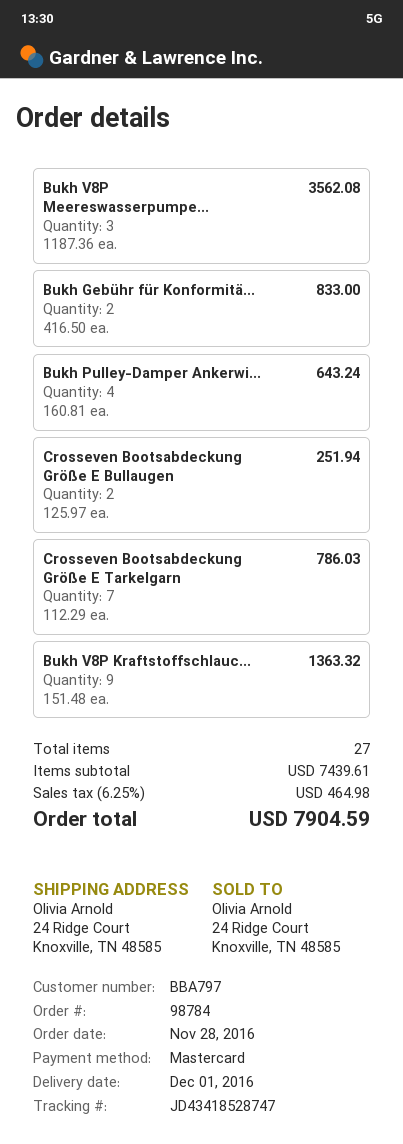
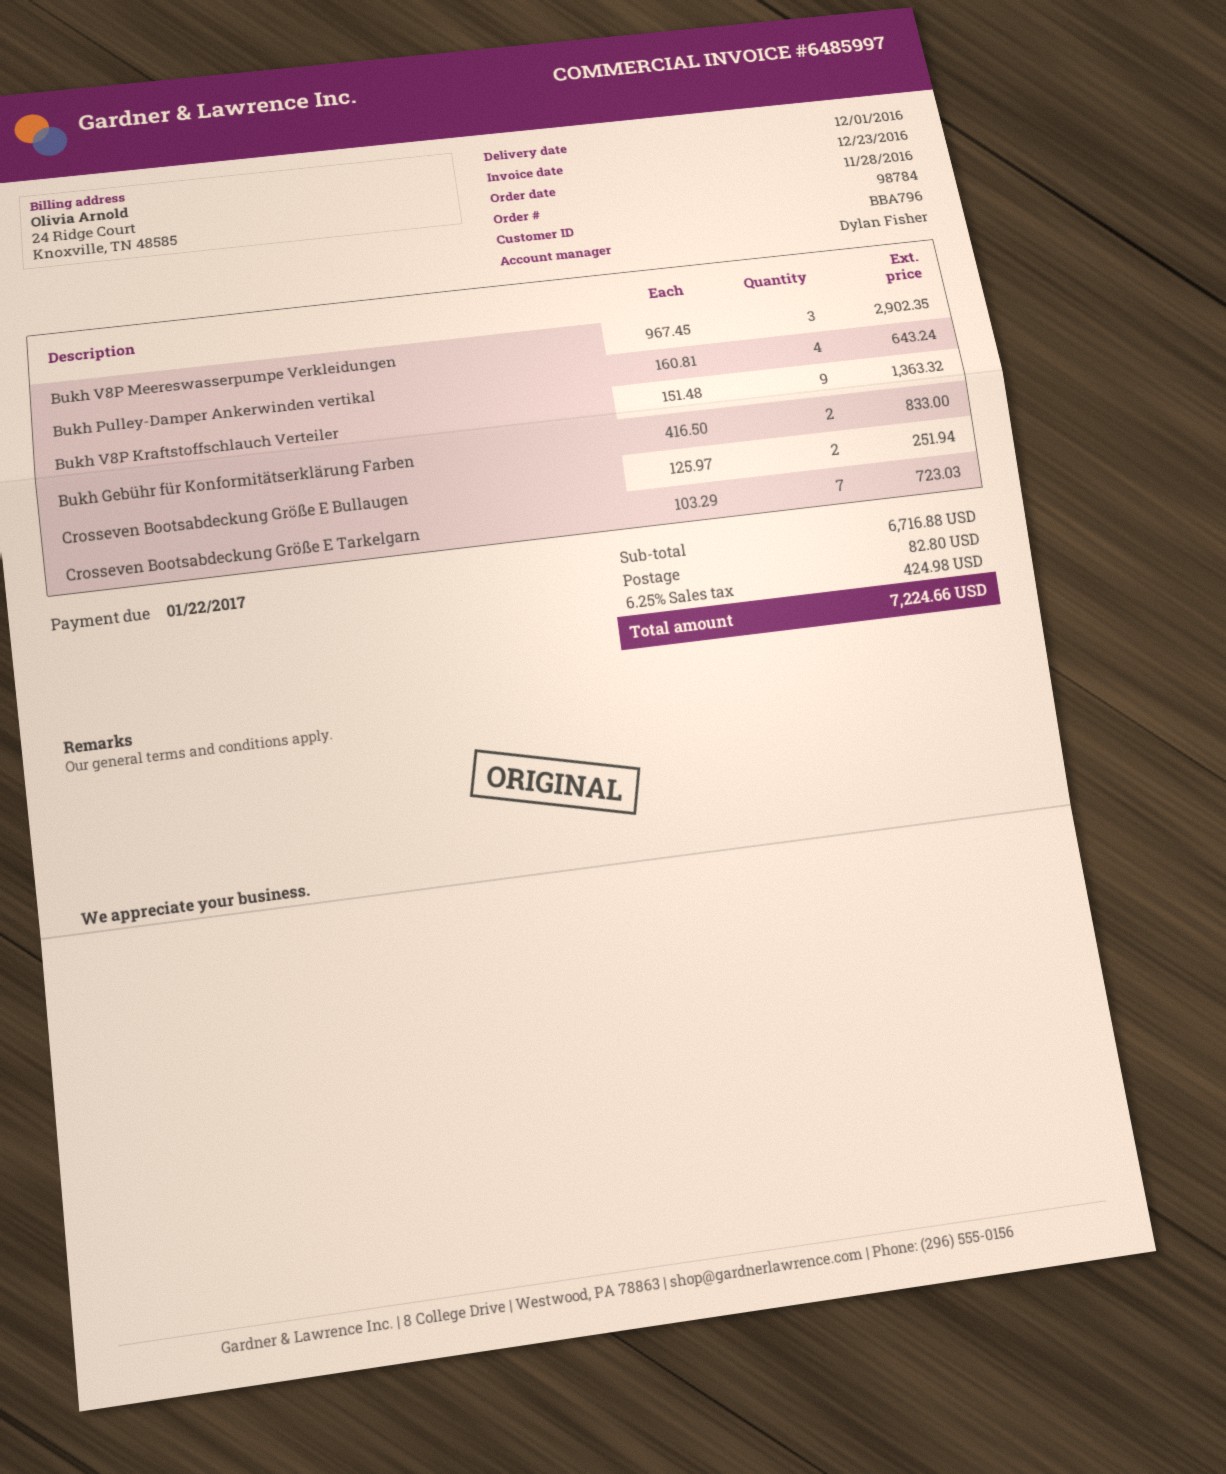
customer number: BBA797 -> BBA796
Bukh V8P Meereswasserpumpe...: 3 x 1187.36 = 3562.08 -> 3 x 967.45 = 2902.35
Crosseven Bootsabdeckung Größe E Tarkelgarn: 7 x 112.29 = 786.03 -> 7 x 103.29 = 723.03
subtotal: 7439.61 -> 6716.88
shipping: none -> 82.80
tax: 6.25% = 464.98 -> 6.25% = 424.98
total: 7904.59 -> 7224.66

